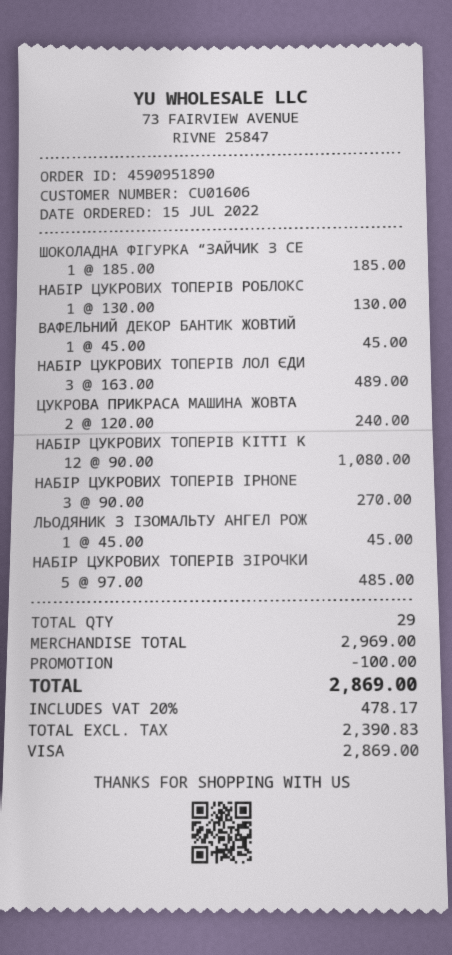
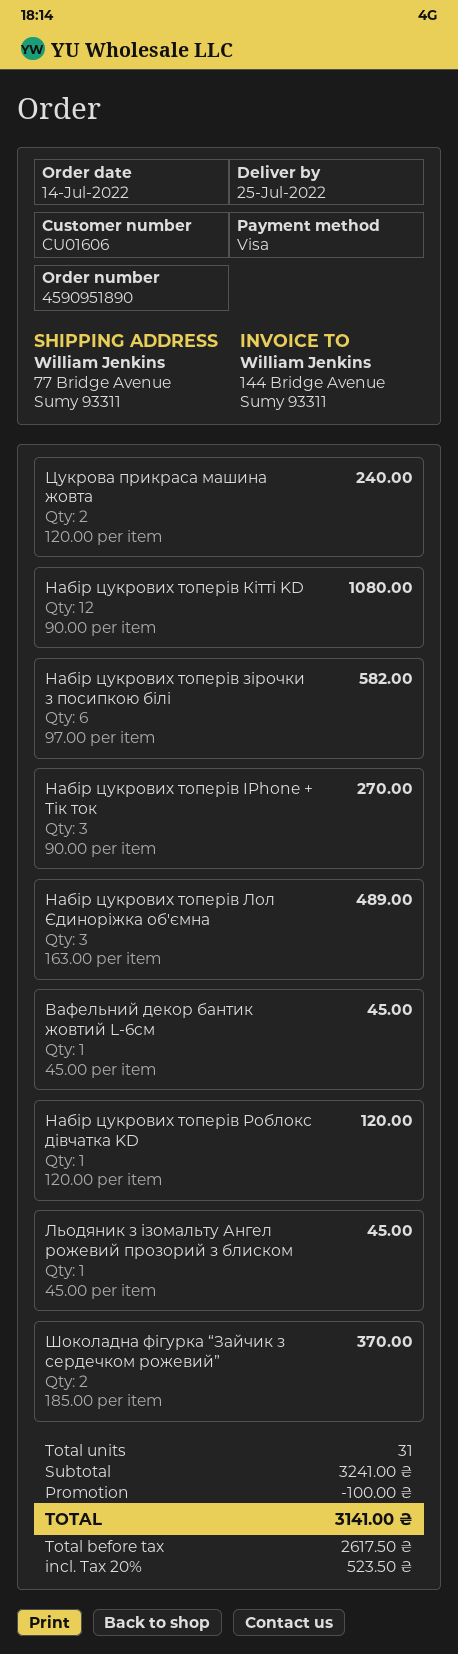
order date: 2022-07-15 -> 2022-07-14
ШОКОЛАДНА ФІГУРКА “ЗАЙЧИК З СЕ: 1 x 185.00 = 185.00 -> 2 x 185.00 = 370.00
НАБІР ЦУКРОВИХ ТОПЕРІВ РОБЛОКС: 1 x 130.00 = 130.00 -> 1 x 120.00 = 120.00
НАБІР ЦУКРОВИХ ТОПЕРІВ ЗІРОЧКИ: 5 x 97.00 = 485.00 -> 6 x 97.00 = 582.00
total quantity: 29 -> 31
subtotal: 2969.00 -> 3241.00
net: 2390.83 -> 2617.50
tax: 20% = 478.17 -> 20% = 523.50
total: 2869.00 -> 3141.00

